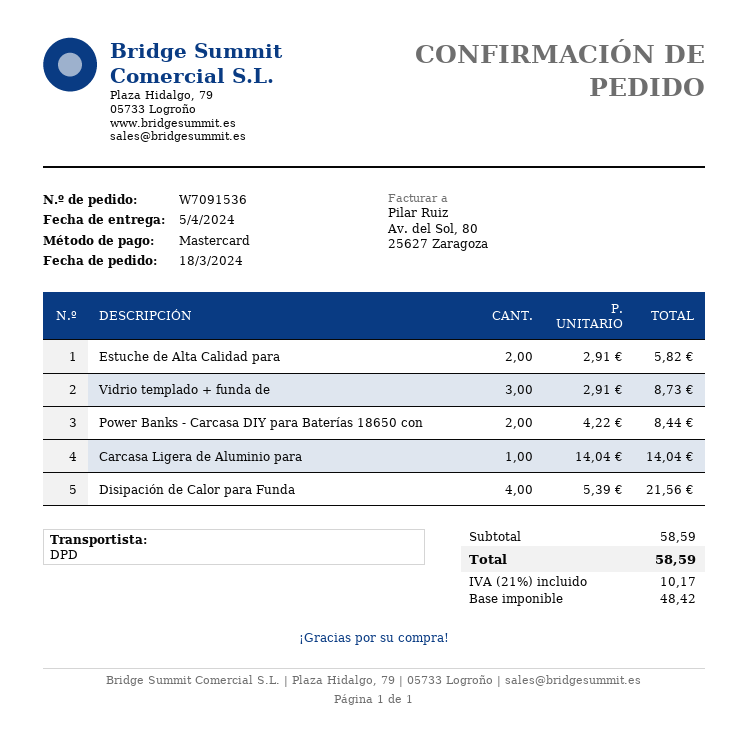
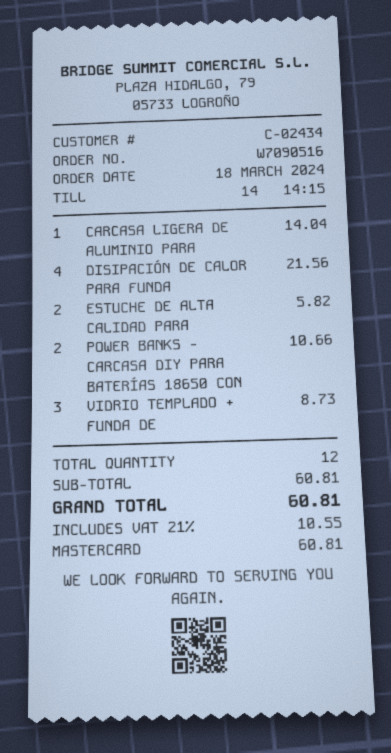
order number: W7091536 -> W7090516
Power Banks - Carcasa DIY para Baterías 18650 con: 2 for 8.44 -> 2 for 10.66
subtotal: 58.59 -> 60.81
tax: 21% = 10.17 -> 21% = 10.55
total: 58.59 -> 60.81

